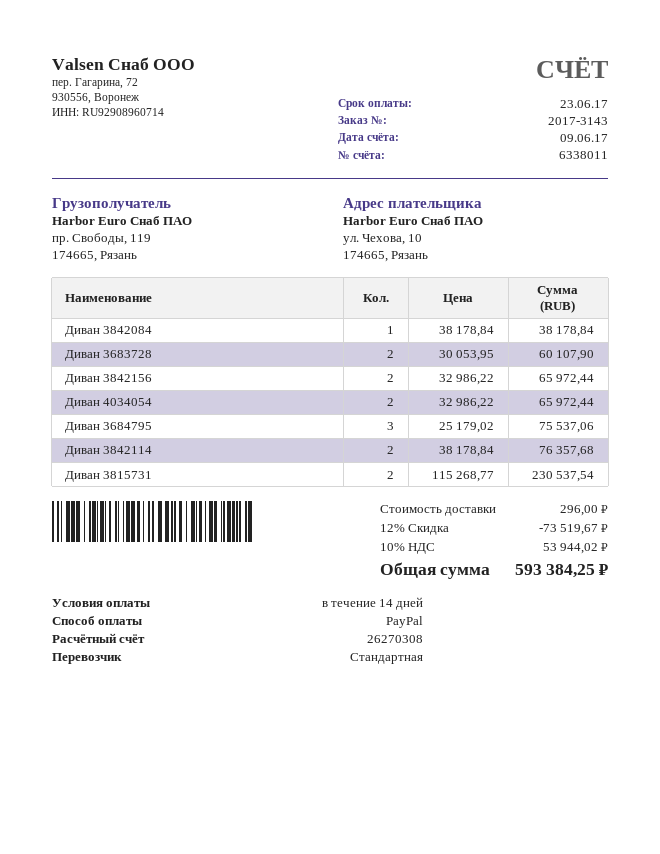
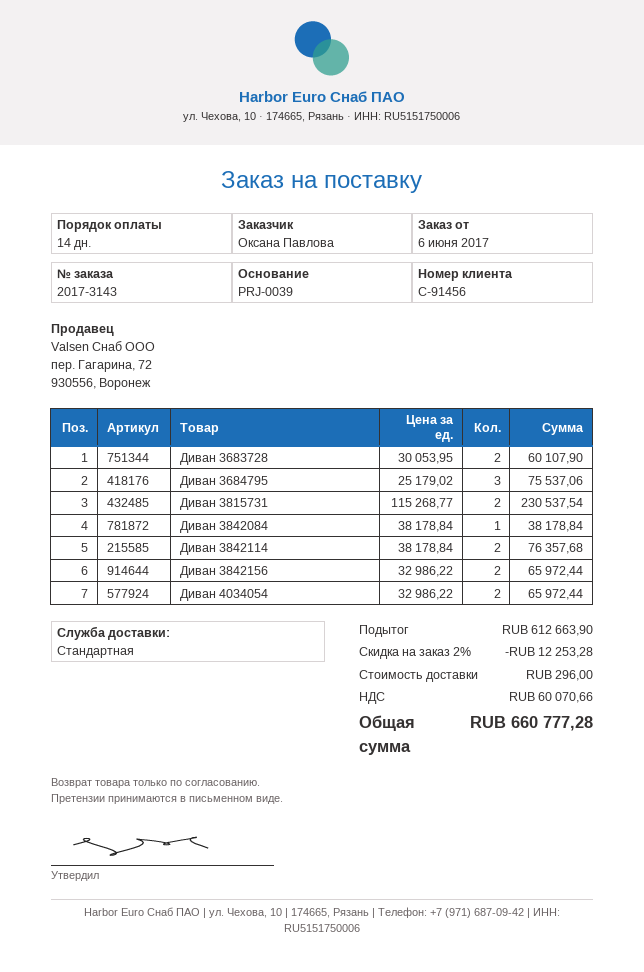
discount: 12% = 73519.67 -> 2% = 12253.28
tax: 53944.02 -> 60070.66
total: 593384.25 -> 660777.28

